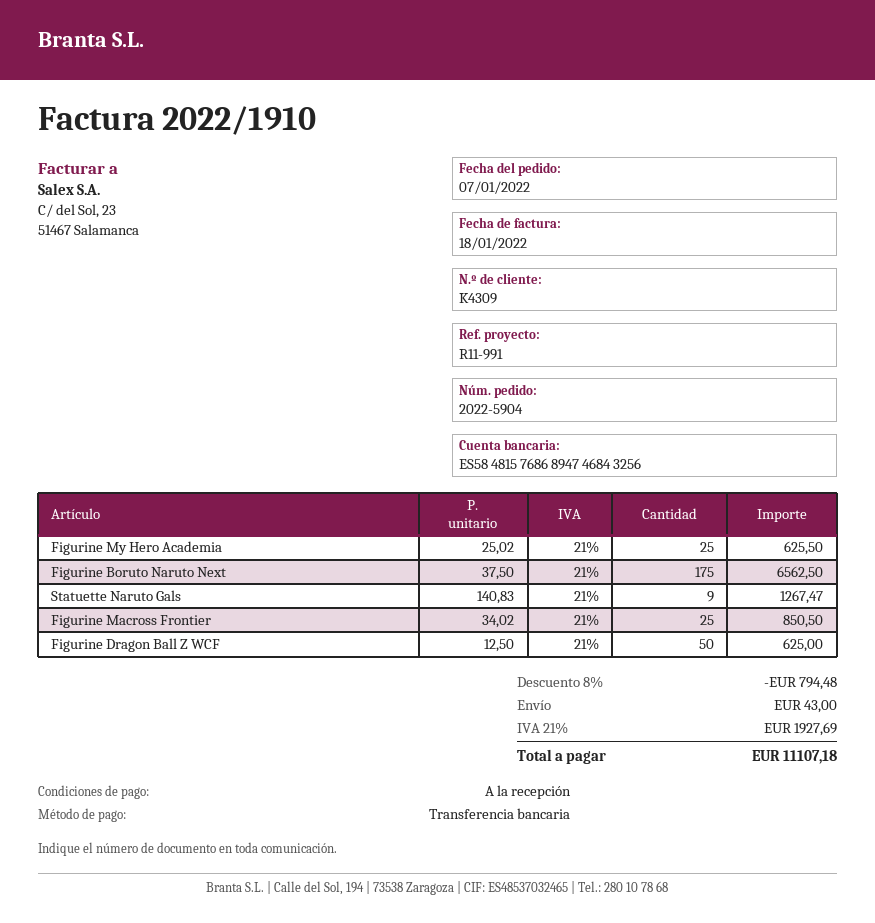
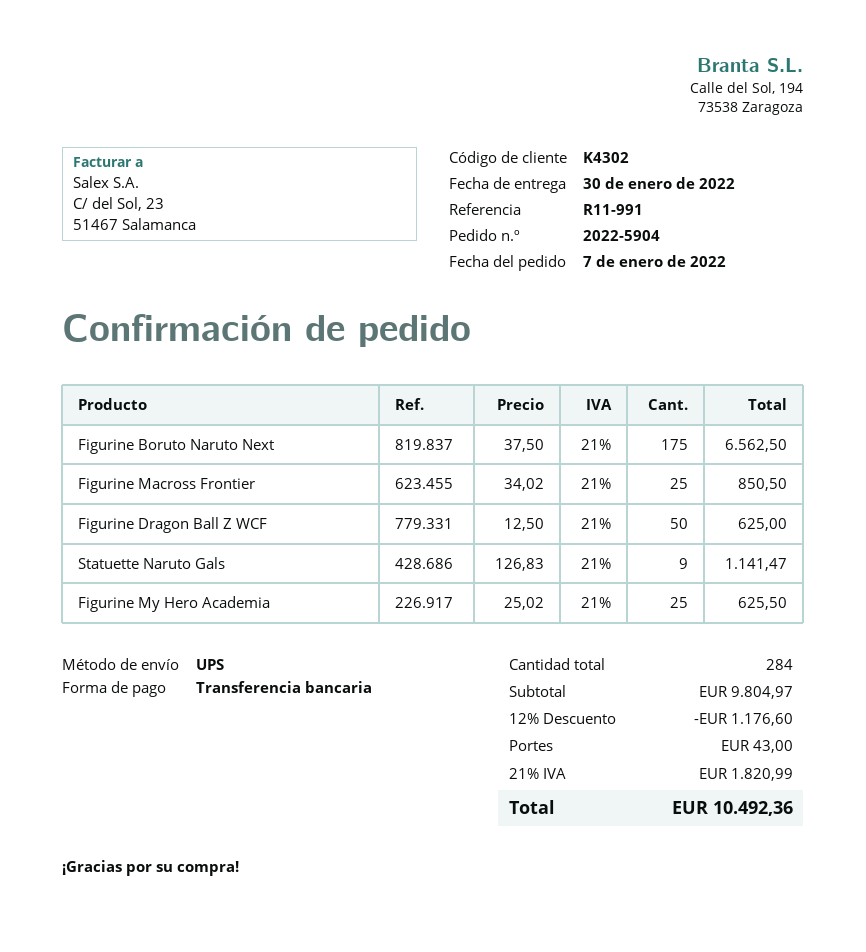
customer number: K4309 -> K4302
Statuette Naruto Gals: 9 x 140.83 = 1267.47 -> 9 x 126.83 = 1141.47
discount: 8% = 794.48 -> 12% = 1176.60
tax: 21% = 1927.69 -> 21% = 1820.99
total: 11107.18 -> 10492.36

